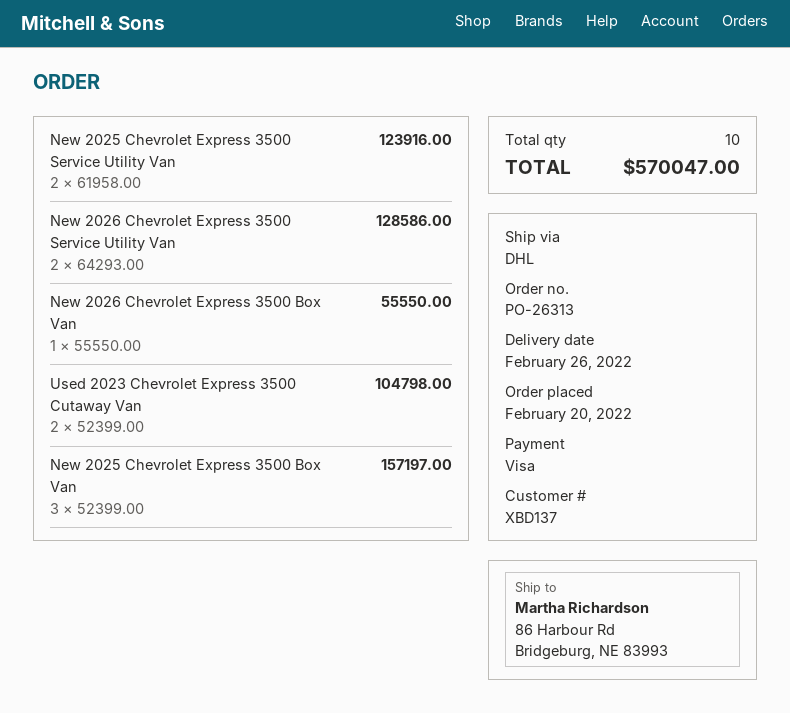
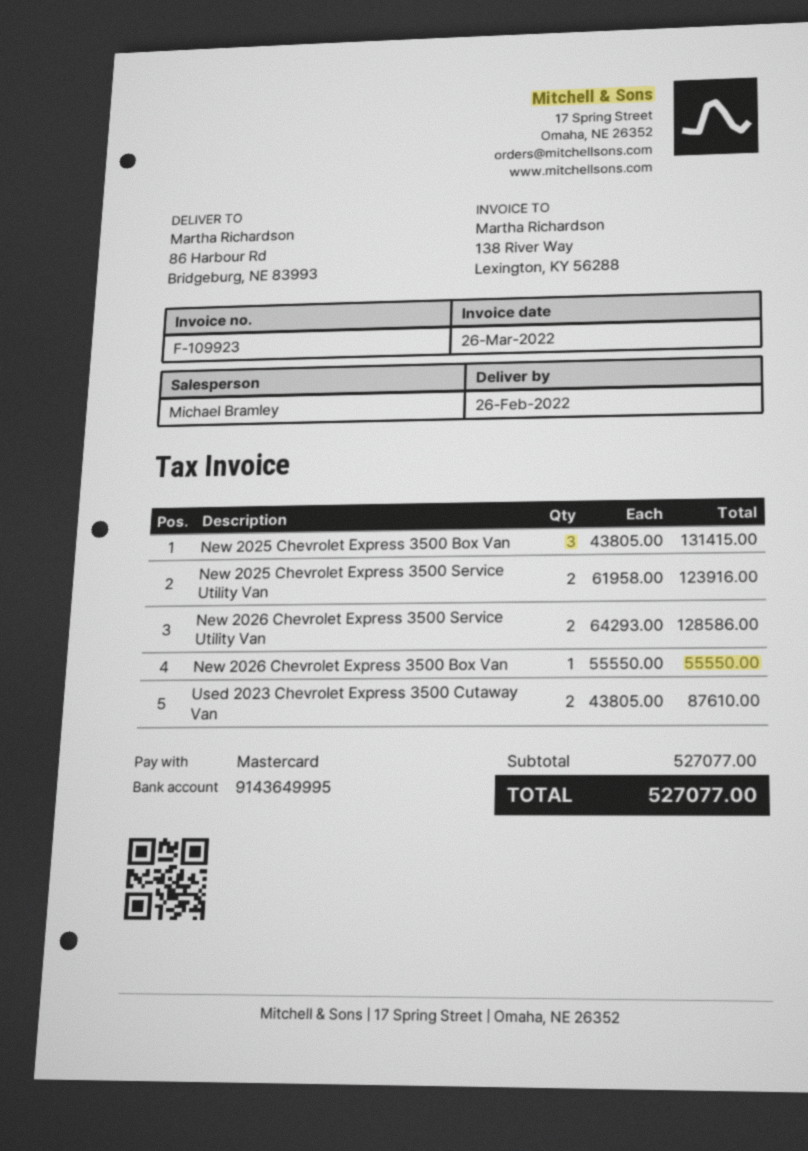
payment method: Visa -> Mastercard
Used 2023 Chevrolet Express 3500 Cutaway Van: 2 x 52399.00 = 104798.00 -> 2 x 43805.00 = 87610.00
New 2025 Chevrolet Express 3500 Box Van: 3 x 52399.00 = 157197.00 -> 3 x 43805.00 = 131415.00
total: 570047.00 -> 527077.00

